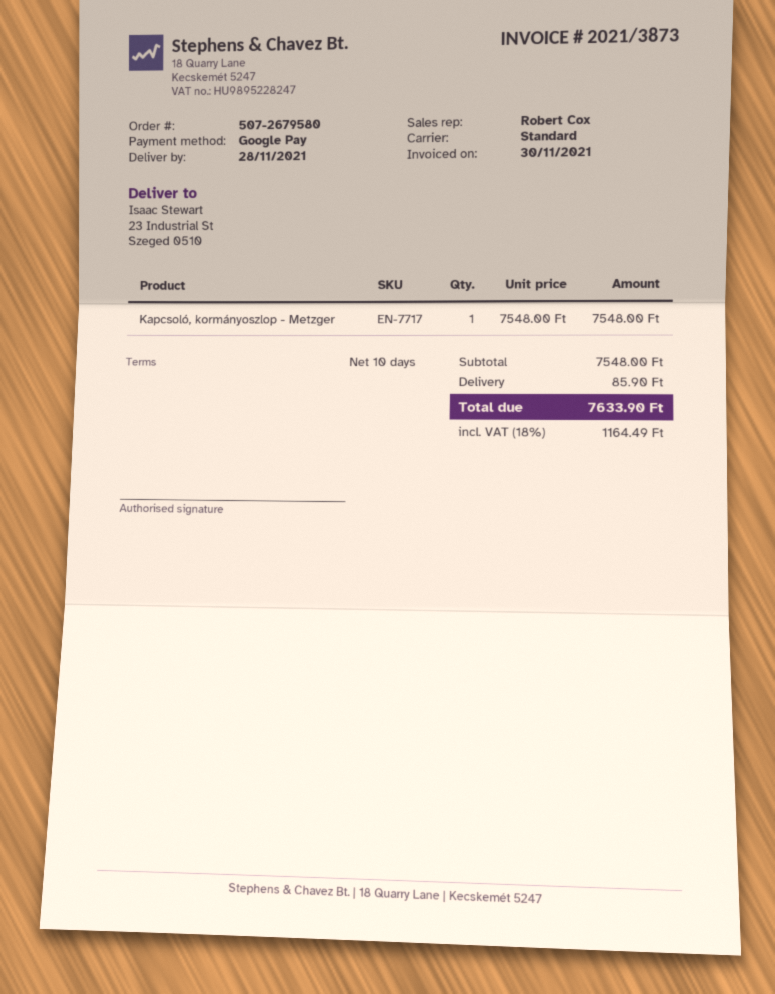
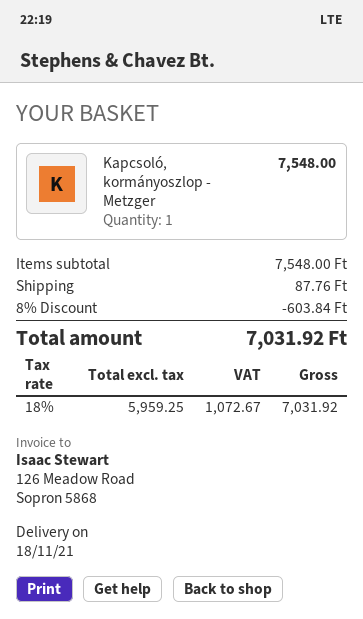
delivery date: 2021-11-28 -> 2021-11-18
discount: none -> 8% = 603.84
shipping: 85.90 -> 87.76
tax: 18% = 1164.49 -> 18% = 1072.67
total: 7633.90 -> 7031.92

